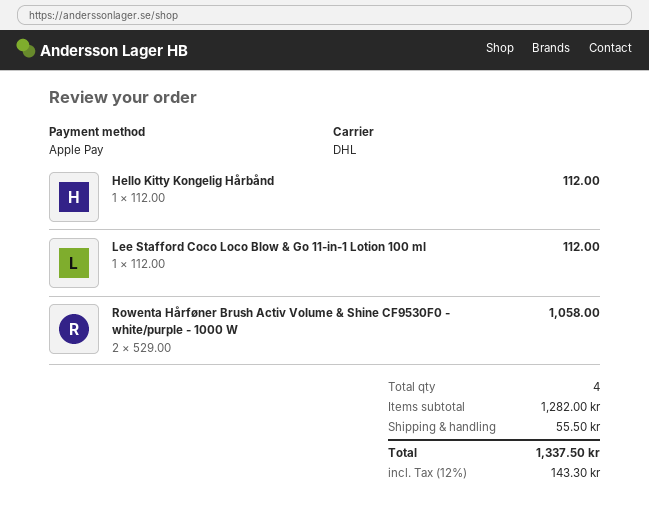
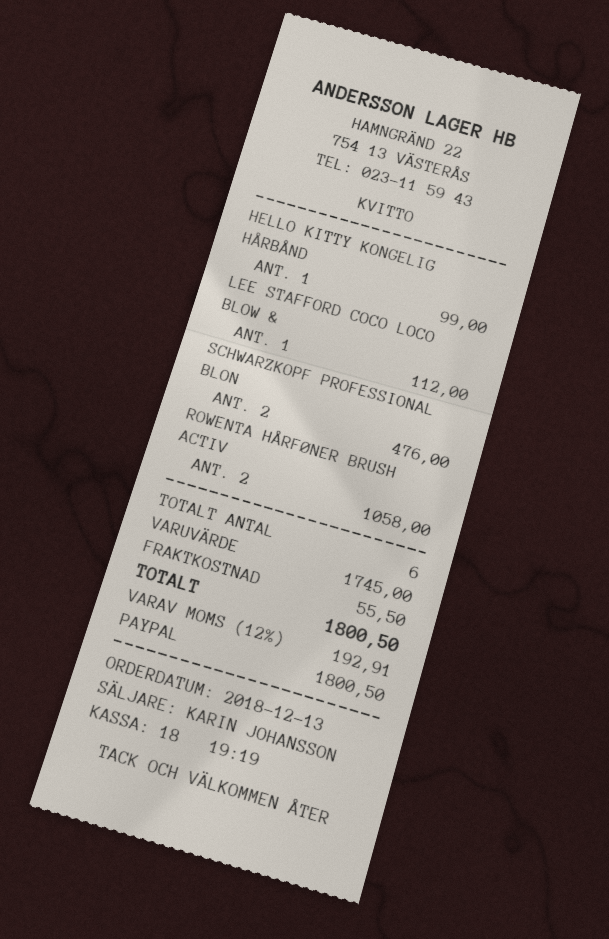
payment method: Apple Pay -> PayPal
Hello Kitty Kongelig Hårbånd: 1 for 112.00 -> 1 for 99.00
SCHWARZKOPF PROFESSIONAL BLON: none -> 2 for 476.00
total quantity: 4 -> 6
subtotal: 1282.00 -> 1745.00
tax: 12% = 143.30 -> 12% = 192.91
total: 1337.50 -> 1800.50

